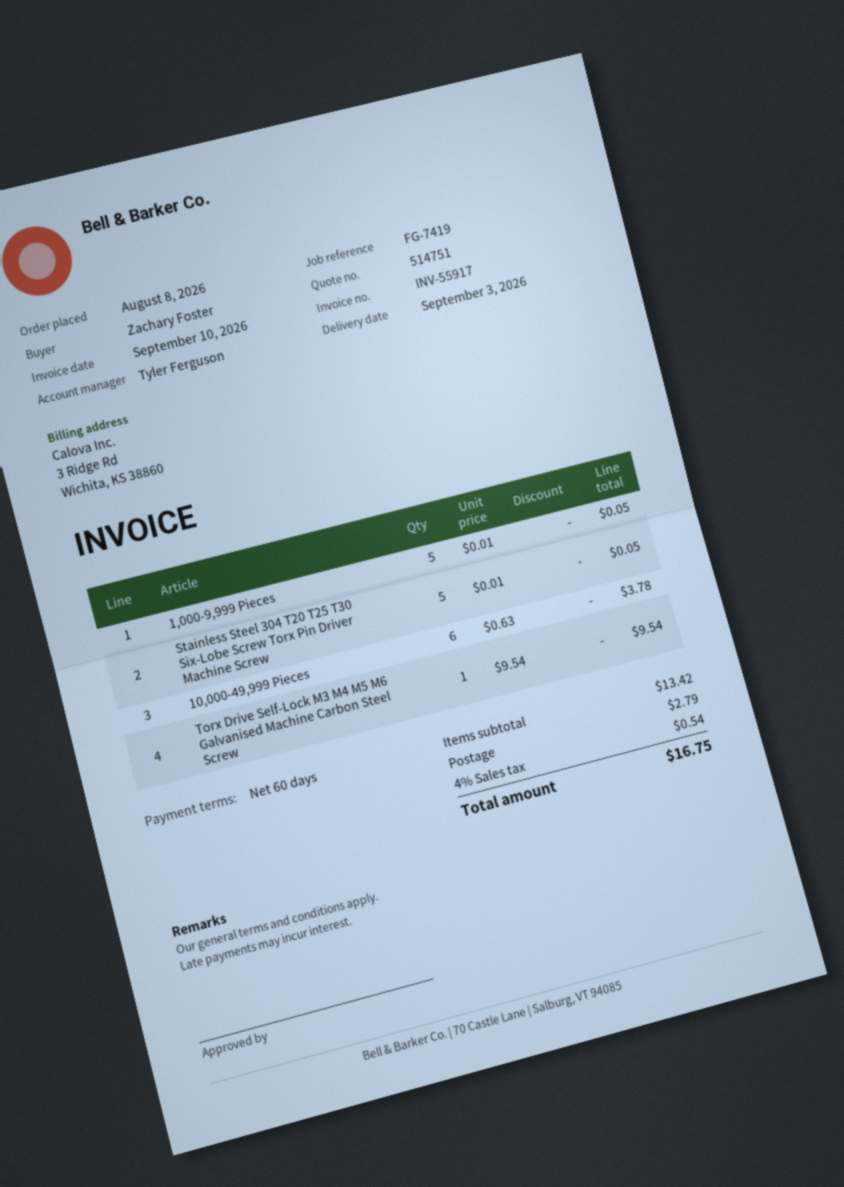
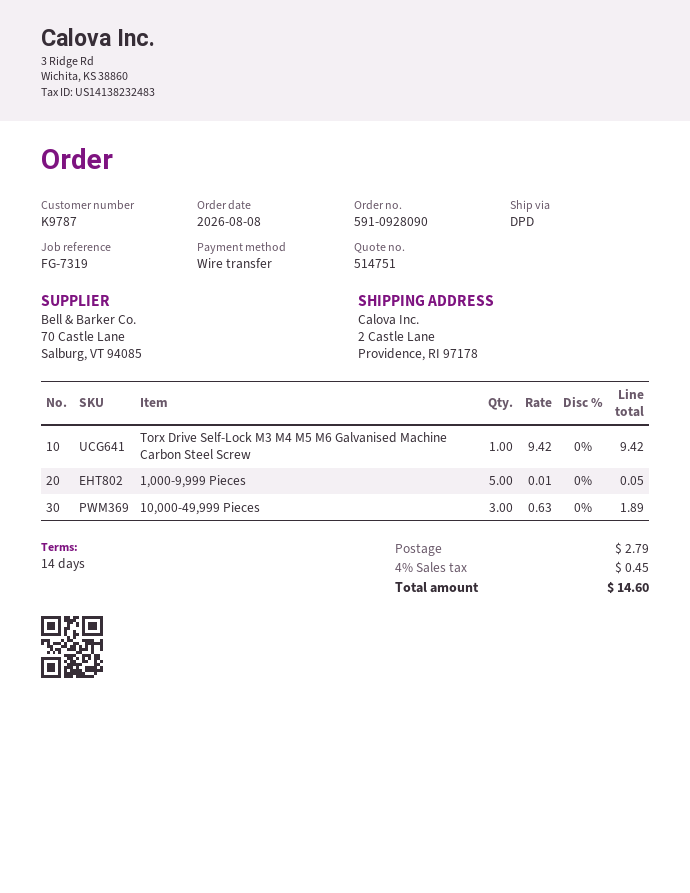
payment terms: 60 days -> 14 days
reference: FG-7419 -> FG-7319
Stainless Steel 304 T20 T25 T30 Six-Lobe Screw Torx Pin Driver Machine Screw: 5 x 0.01 = 0.05 -> none
10,000-49,999 Pieces: 6 x 0.63 = 3.78 -> 3 x 0.63 = 1.89
Torx Drive Self-Lock M3 M4 M5 M6 Galvanised Machine Carbon Steel Screw: 1 x 9.54 = 9.54 -> 1 x 9.42 = 9.42
tax: 4% = 0.54 -> 4% = 0.45
total: 16.75 -> 14.60

